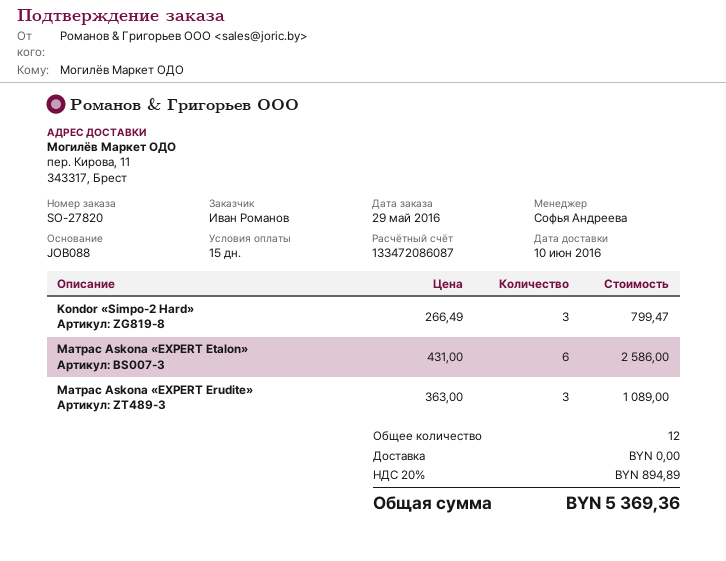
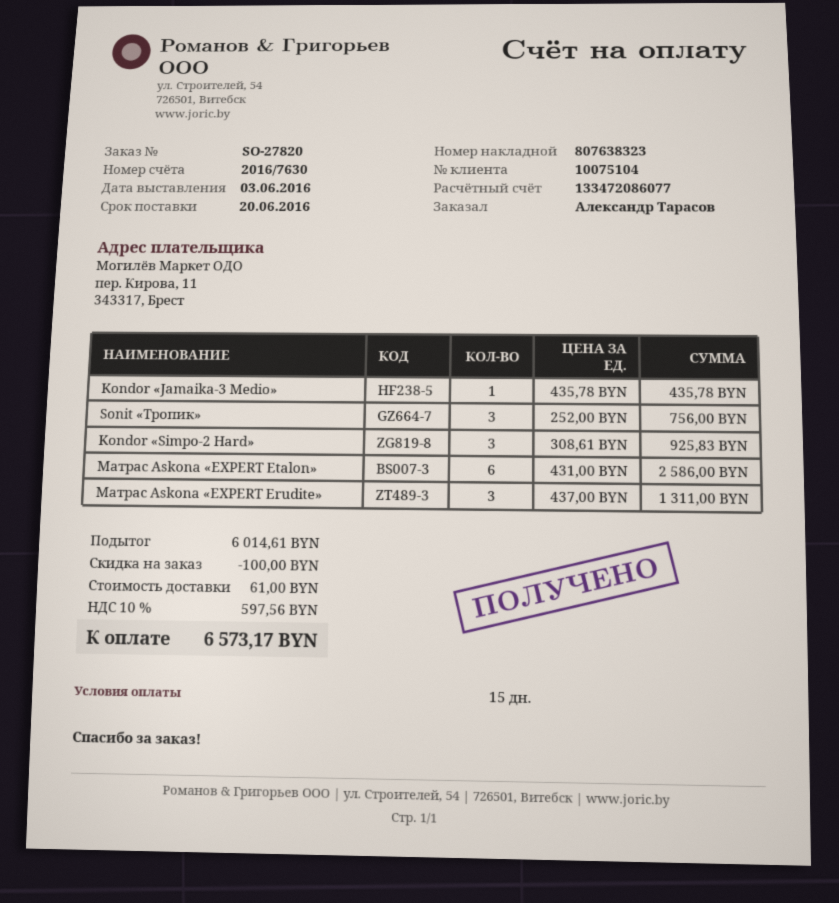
delivery date: 2016-06-10 -> 2016-06-20
ordered by: Иван Романов -> Александр Тарасов
bank account: 133472086087 -> 133472086077
Kondor «Simpo-2 Hard»: 3 x 266.49 = 799.47 -> 3 x 308.61 = 925.83
Матрас Askona «EXPERT Erudite»: 3 x 363.00 = 1089.00 -> 3 x 437.00 = 1311.00
Kondor «Jamaika-3 Medio»: none -> 1 x 435.78 = 435.78
Sonit «Тропик»: none -> 3 x 252.00 = 756.00
discount: none -> 100.00
shipping: 0.00 -> 61.00
tax: 20% = 894.89 -> 10% = 597.56
total: 5369.36 -> 6573.17

